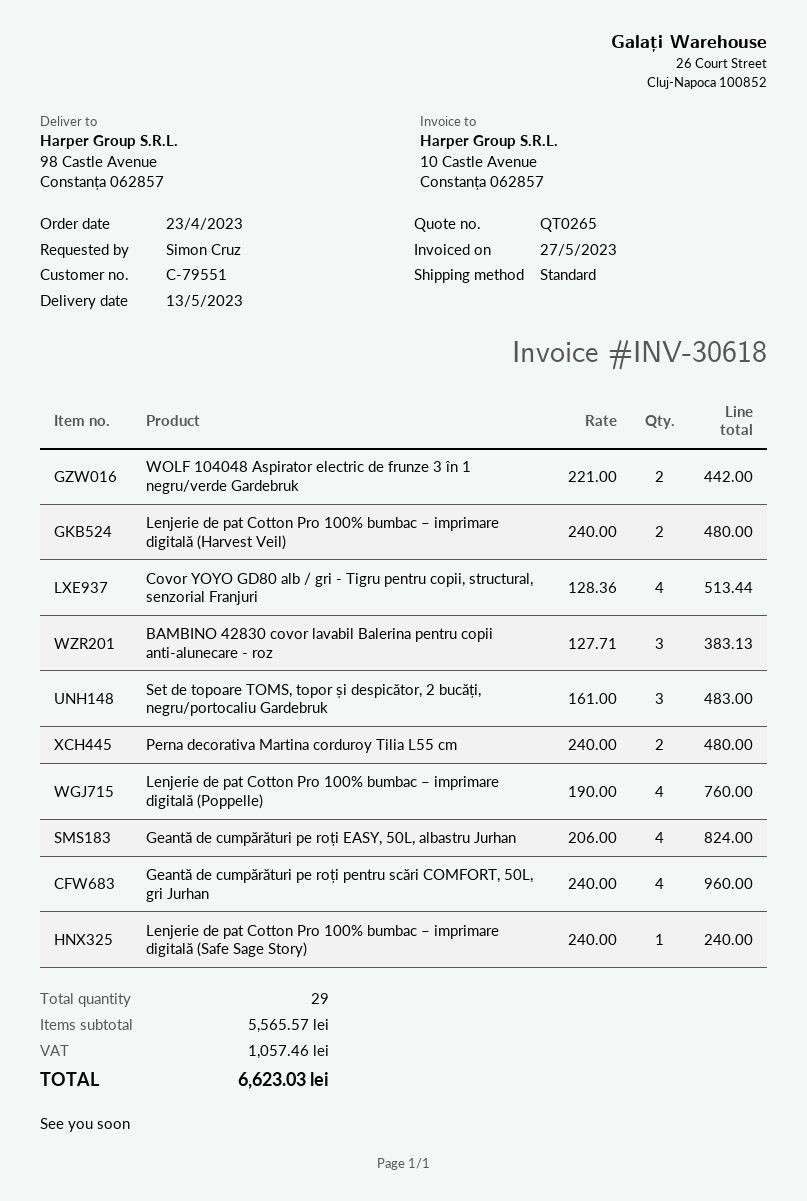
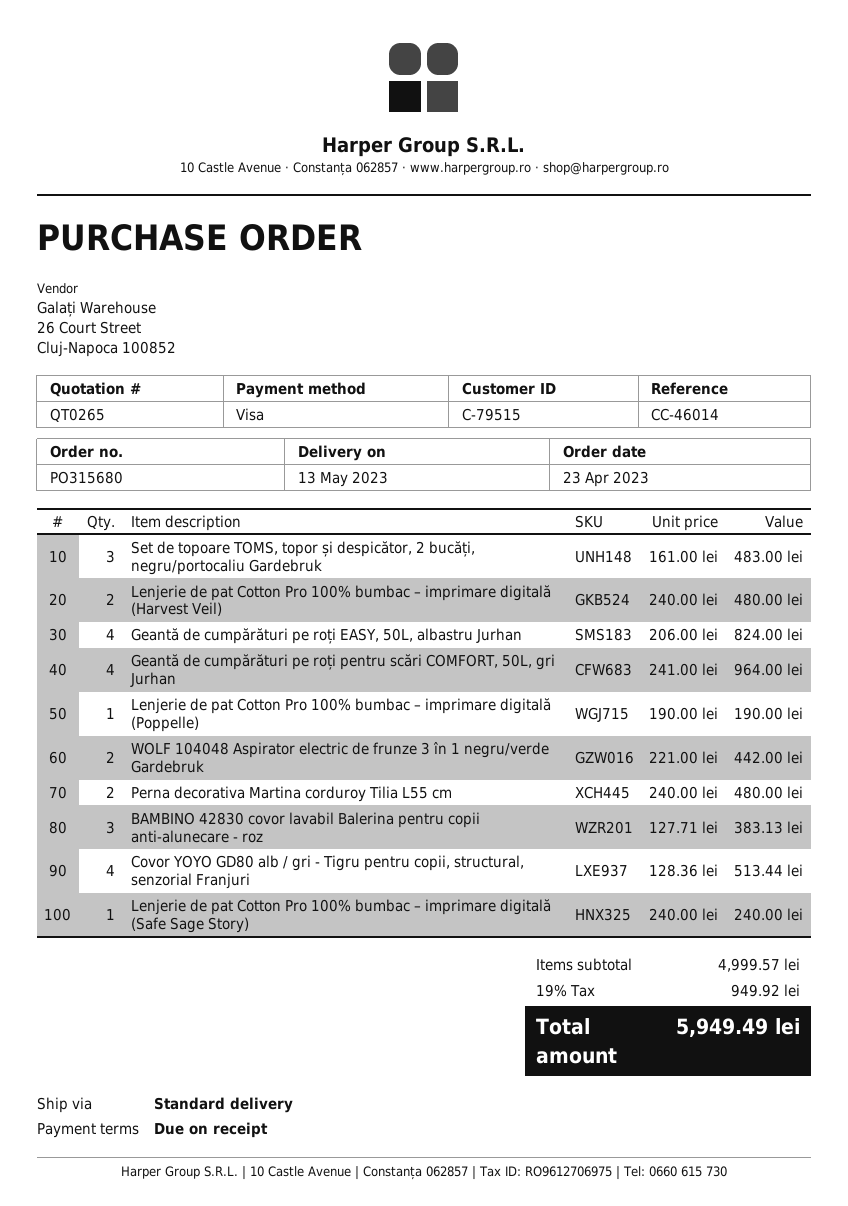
customer number: C-79551 -> C-79515
Lenjerie de pat Cotton Pro 100% bumbac – imprimare digitală (Poppelle): 4 x 190.00 = 760.00 -> 1 x 190.00 = 190.00
Geantă de cumpărături pe roți pentru scări COMFORT, 50L, gri Jurhan: 4 x 240.00 = 960.00 -> 4 x 241.00 = 964.00
subtotal: 5565.57 -> 4999.57
tax: 1057.46 -> 949.92
total: 6623.03 -> 5949.49

